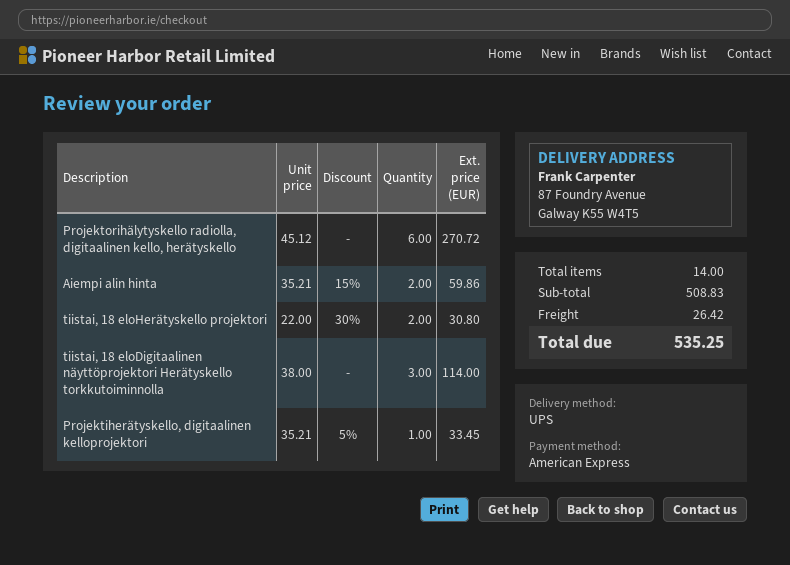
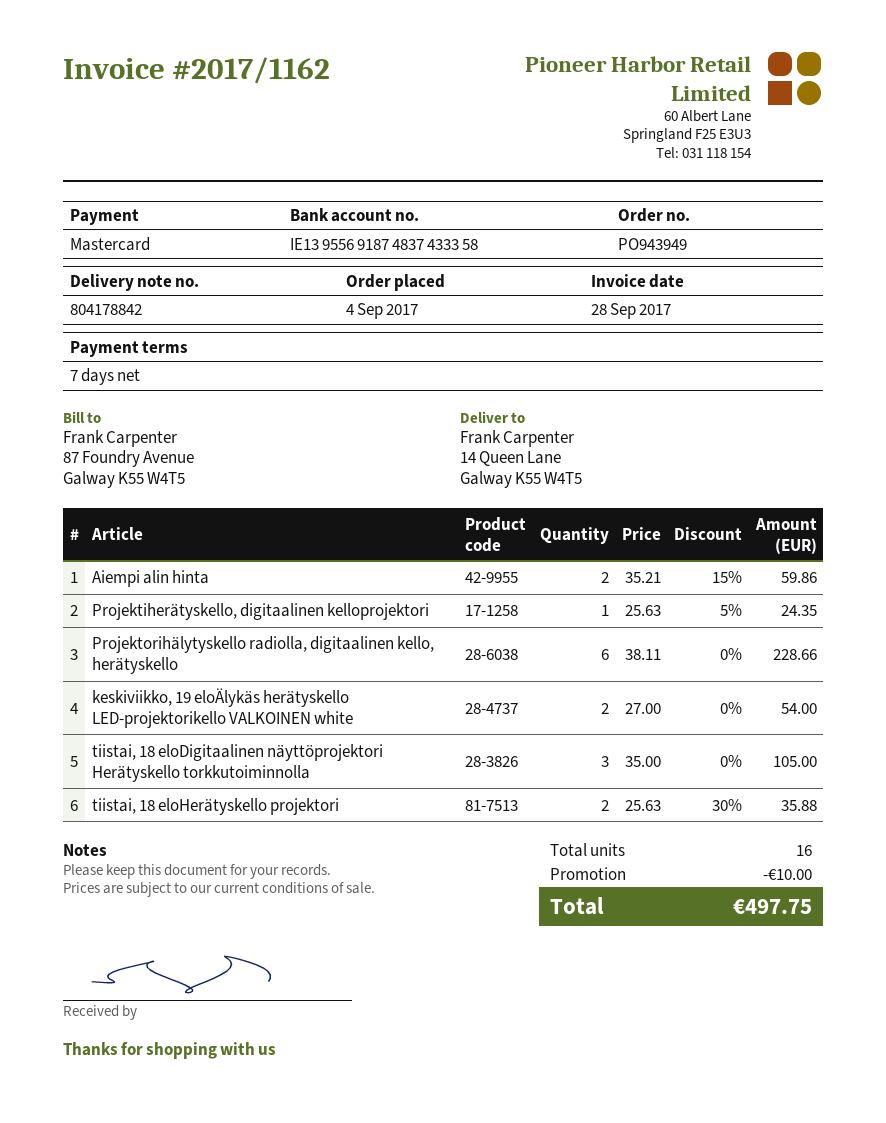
payment method: American Express -> Mastercard
ship to: 87 Foundry Avenue, Galway K55 W4T5 -> 14 Queen Lane, Galway K55 W4T5
Projektorihälytyskello radiolla, digitaalinen kello, herätyskello: 6 x 45.12 = 270.72 -> 6 x 38.11 = 228.66
tiistai, 18 eloHerätyskello projektori: 2 x 22.00 - 30% = 30.80 -> 2 x 25.63 - 30% = 35.88
tiistai, 18 eloDigitaalinen näyttöprojektori Herätyskello torkkutoiminnolla: 3 x 38.00 = 114.00 -> 3 x 35.00 = 105.00
Projektiherätyskello, digitaalinen kelloprojektori: 1 x 35.21 - 5% = 33.45 -> 1 x 25.63 - 5% = 24.35
keskiviikko, 19 eloÄlykäs herätyskello LED-projektorikello VALKOINEN white: none -> 2 x 27.00 = 54.00
total quantity: 14 -> 16
discount: none -> 10.00
shipping: 26.42 -> none
total: 535.25 -> 497.75

